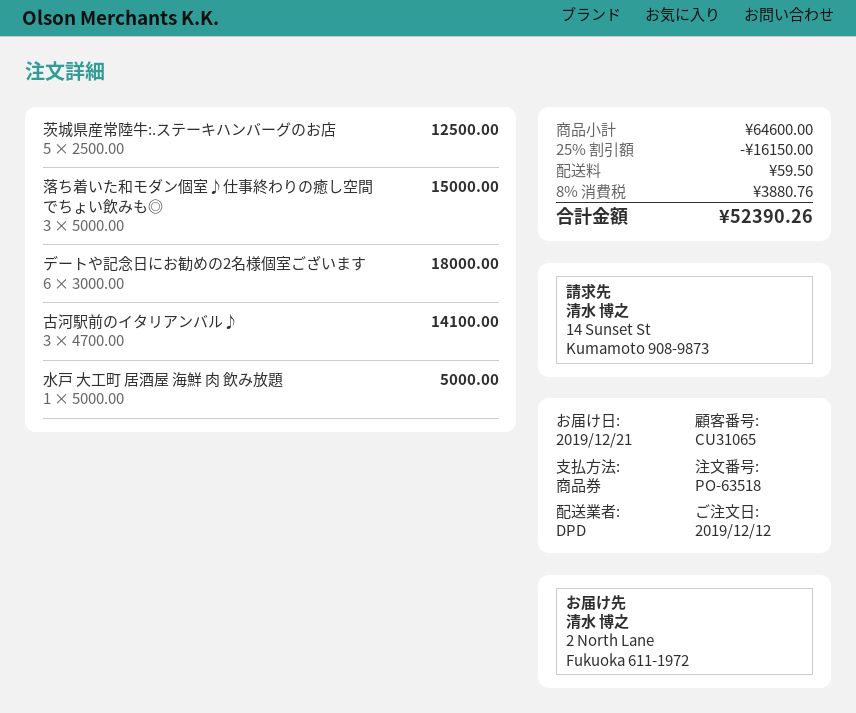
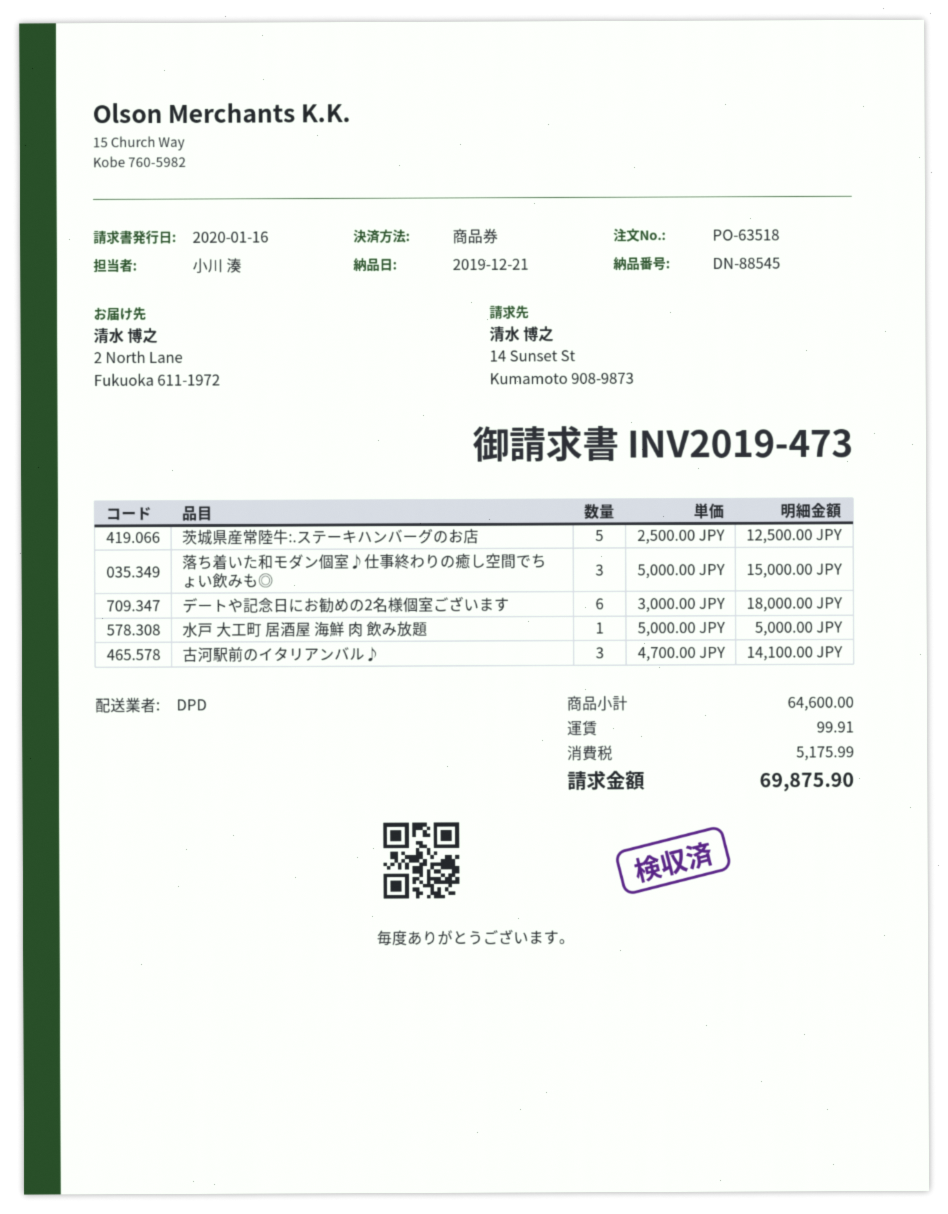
discount: 25% = 16150.00 -> none
shipping: 59.50 -> 99.91
tax: 3880.76 -> 5175.99
total: 52390.26 -> 69875.90

